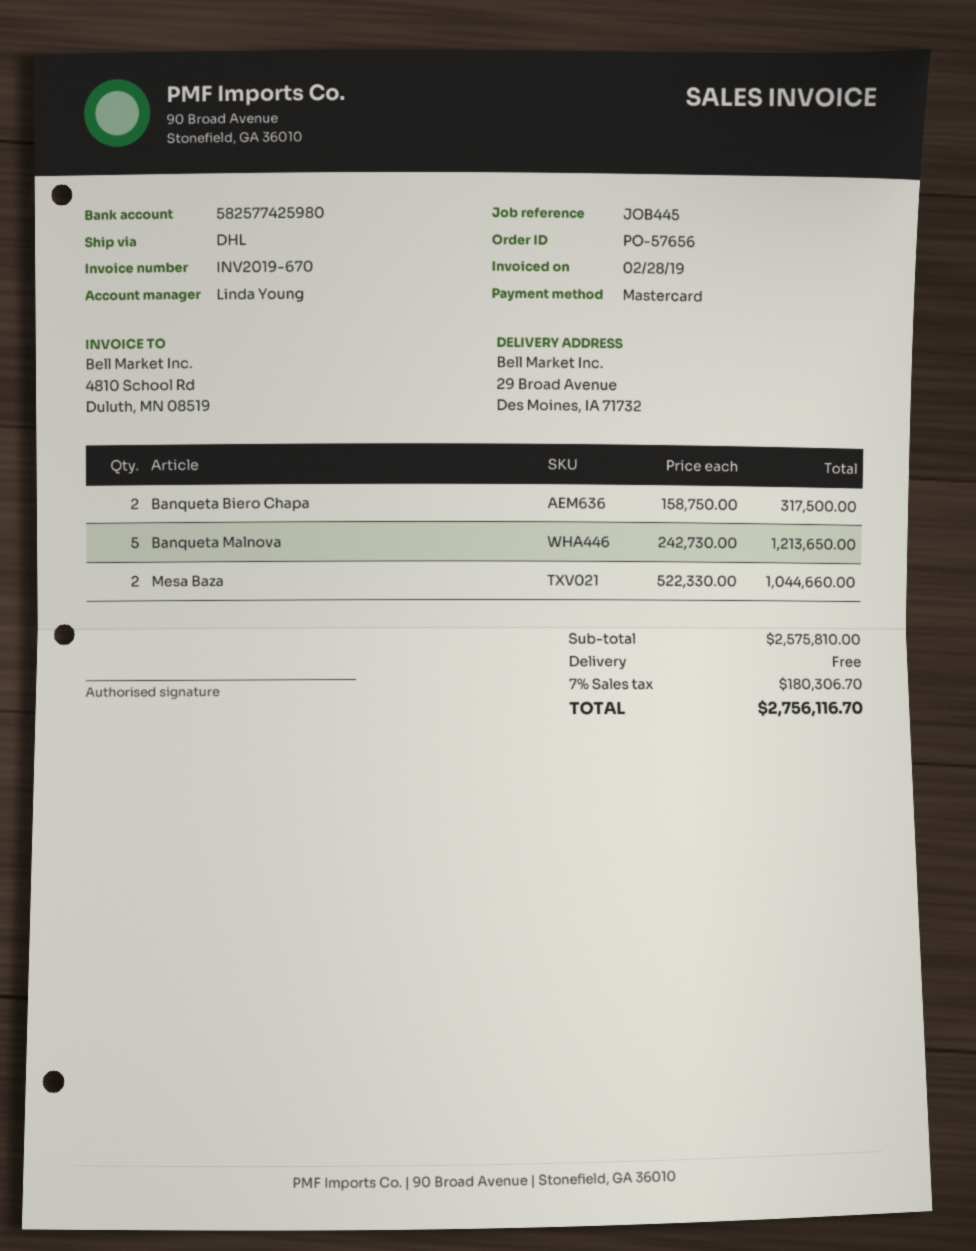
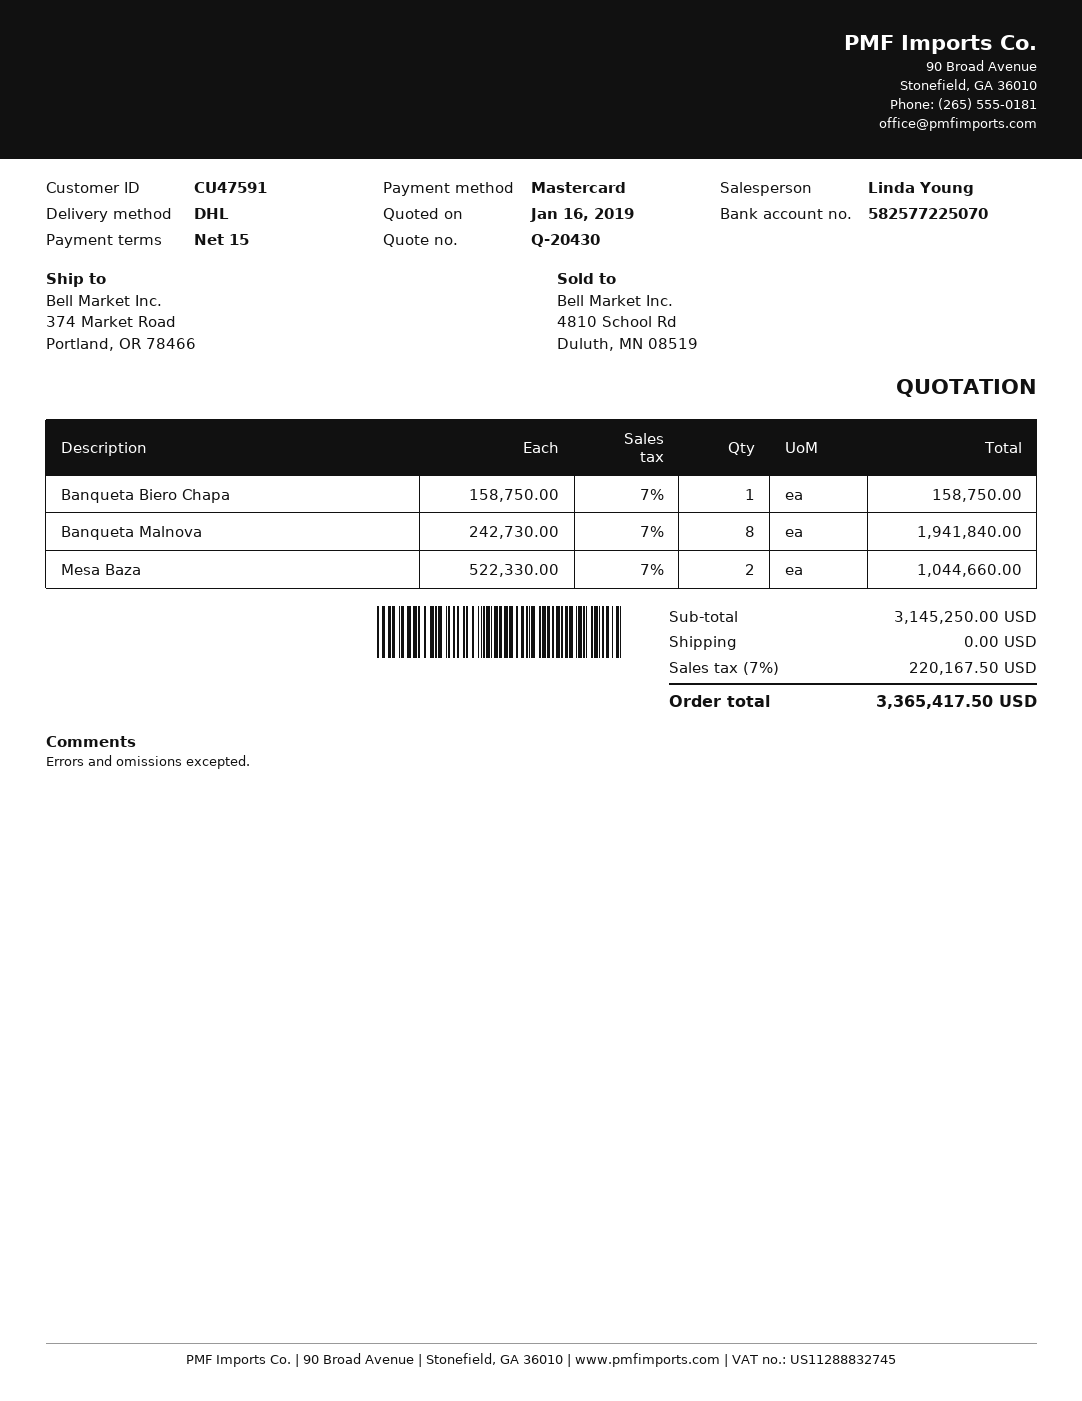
bank account: 582577425980 -> 582577225070
ship to: 29 Broad Avenue, Des Moines, IA 71732 -> 374 Market Road, Portland, OR 78466
Banqueta Biero Chapa: 2 x 158750.00 = 317500.00 -> 1 x 158750.00 = 158750.00
Banqueta Malnova: 5 x 242730.00 = 1213650.00 -> 8 x 242730.00 = 1941840.00
subtotal: 2575810.00 -> 3145250.00
tax: 7% = 180306.70 -> 7% = 220167.50
total: 2756116.70 -> 3365417.50

